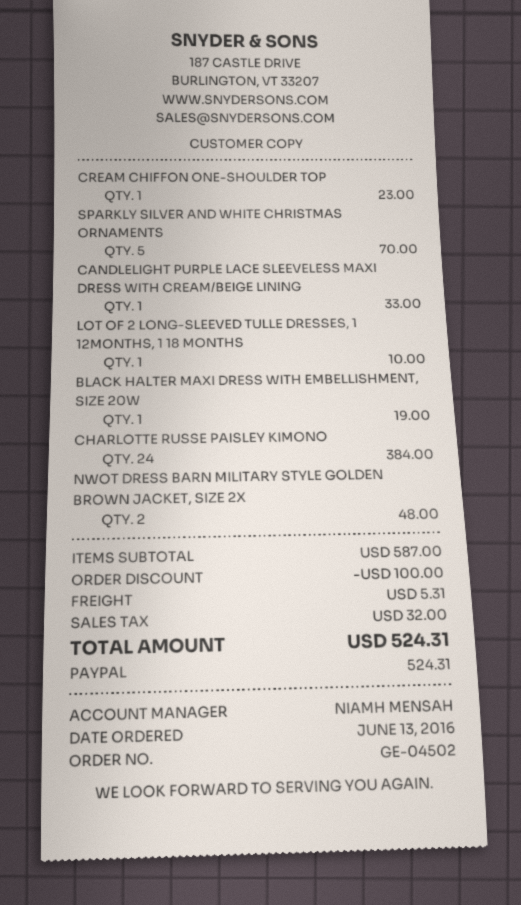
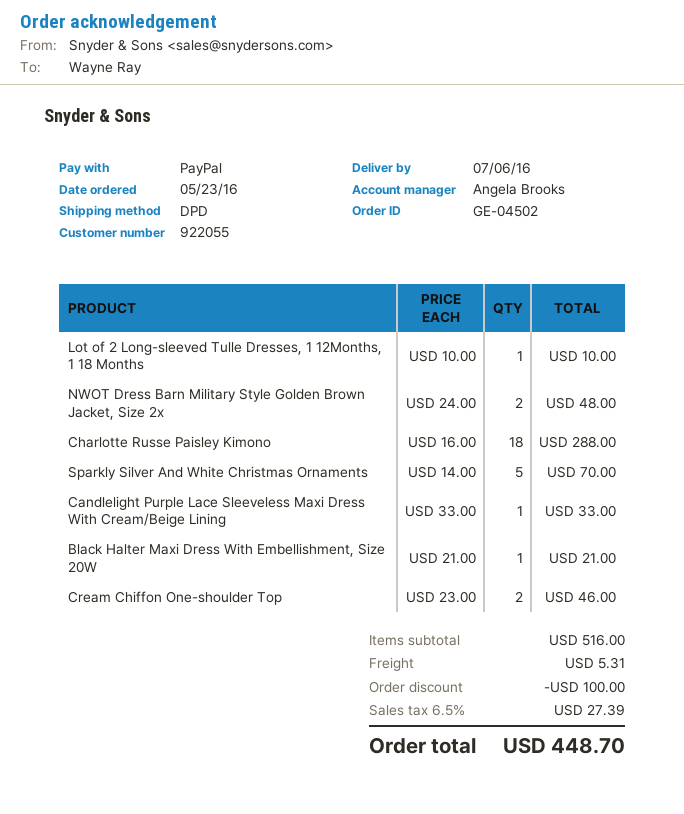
order date: 2016-06-13 -> 2016-05-23
sales rep: NIAMH MENSAH -> Angela Brooks
CREAM CHIFFON ONE-SHOULDER TOP: 1 for 23.00 -> 2 for 46.00
BLACK HALTER MAXI DRESS WITH EMBELLISHMENT, SIZE 20W: 1 for 19.00 -> 1 for 21.00
CHARLOTTE RUSSE PAISLEY KIMONO: 24 for 384.00 -> 18 for 288.00
subtotal: 587.00 -> 516.00
tax: 32.00 -> 27.39
total: 524.31 -> 448.70

